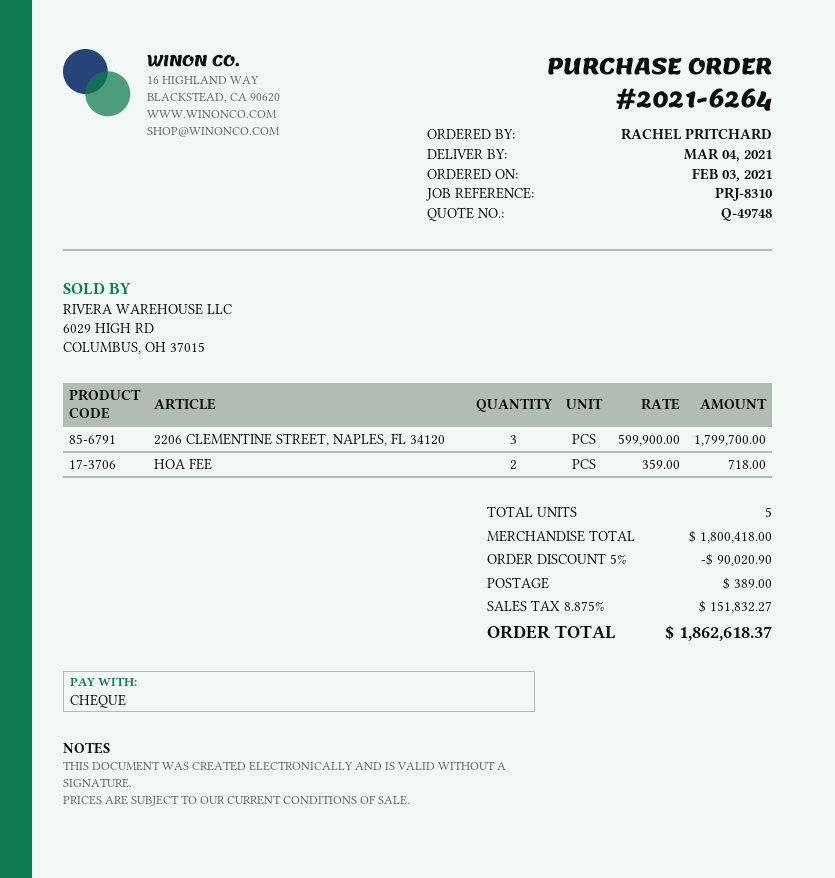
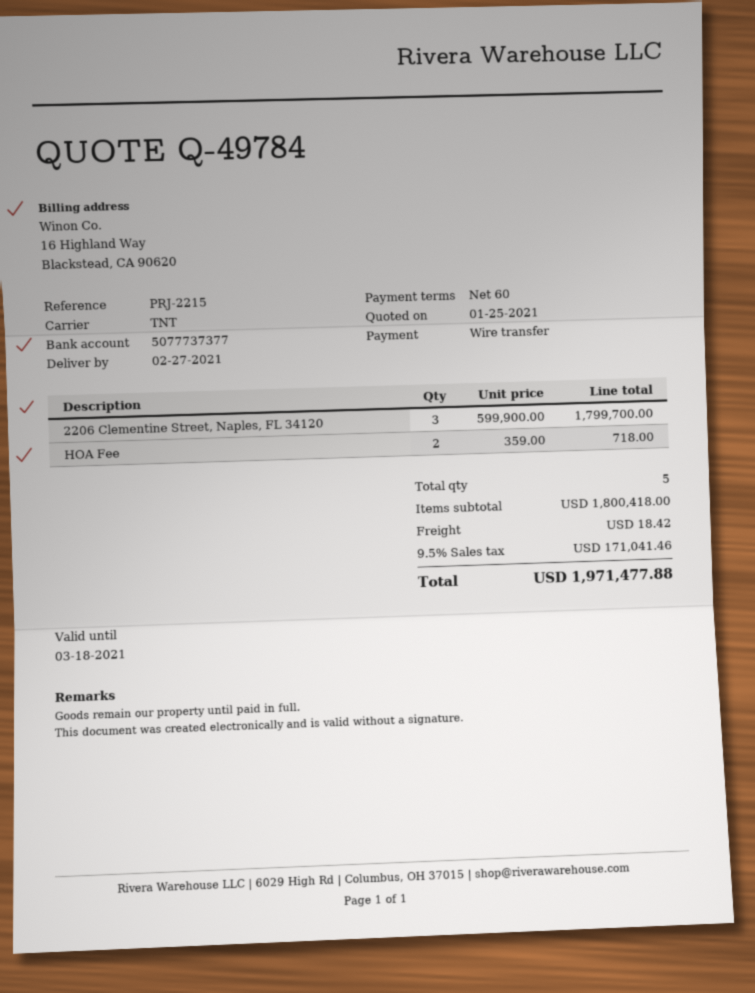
quote number: Q-49748 -> Q-49784
delivery date: 2021-03-04 -> 2021-02-27
reference: PRJ-8310 -> PRJ-2215
payment method: cheque -> bank transfer
discount: 5% = 90020.90 -> none
shipping: 389.00 -> 18.42
tax: 8.875% = 151832.27 -> 9.5% = 171041.46
total: 1862618.37 -> 1971477.88

